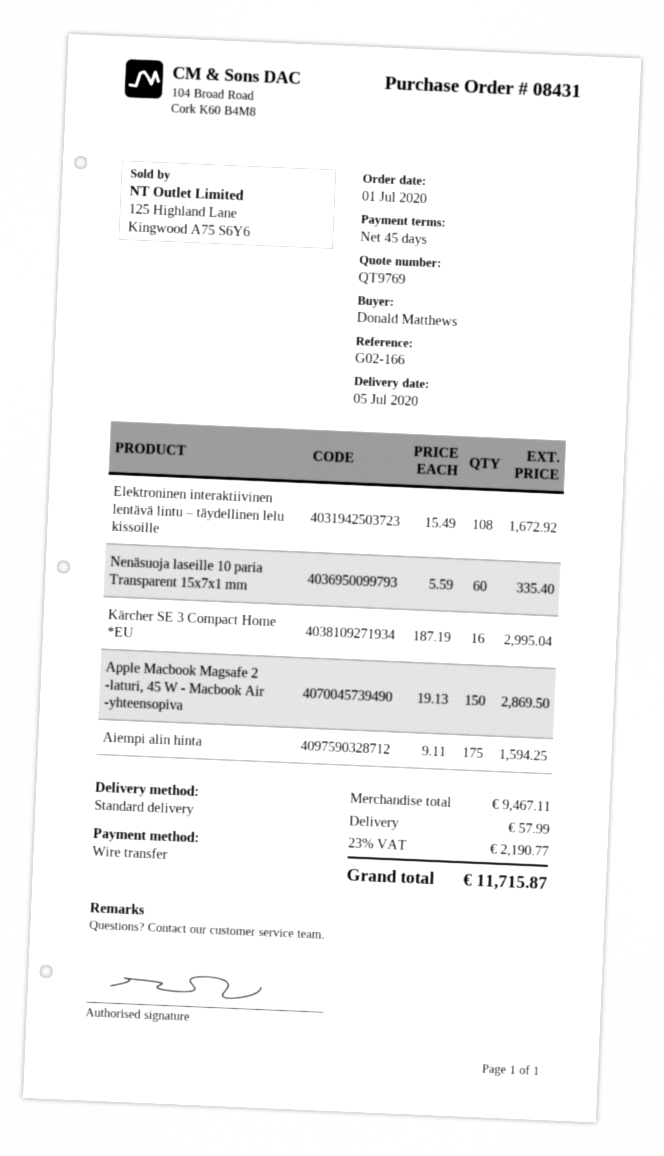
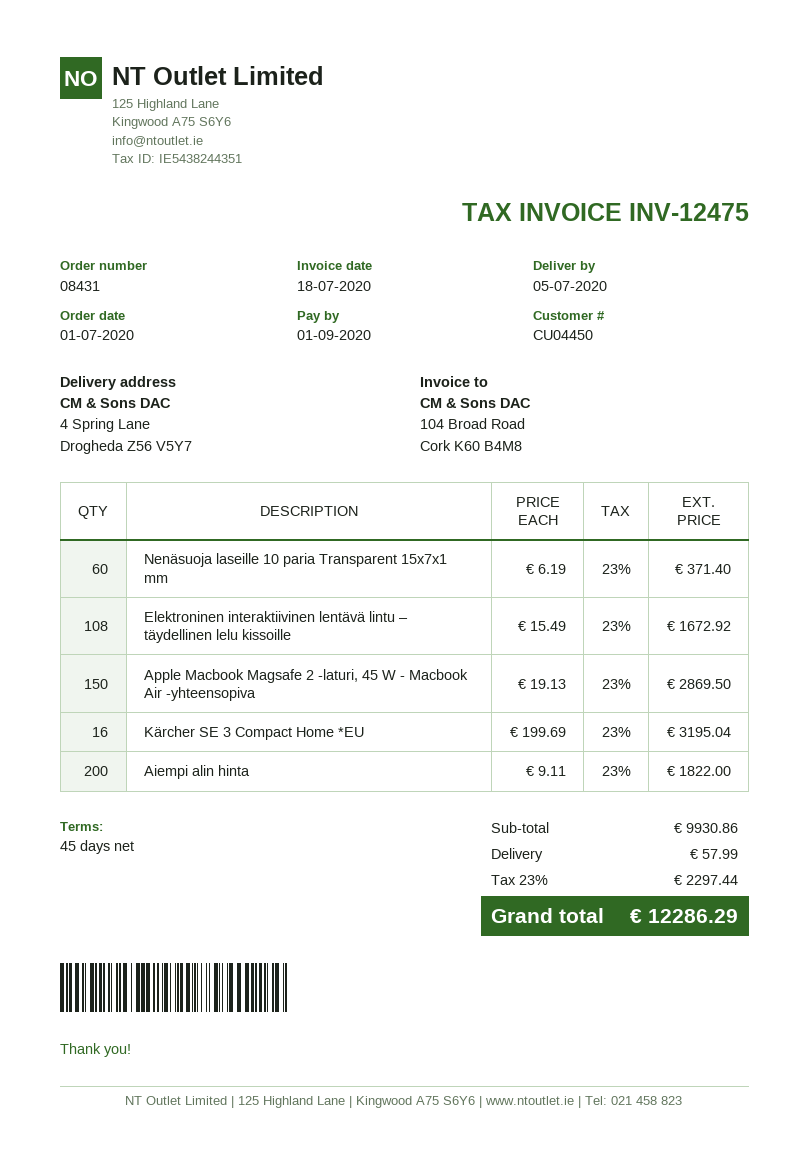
Nenäsuoja laseille 10 paria Transparent 15x7x1 mm: 60 x 5.59 = 335.40 -> 60 x 6.19 = 371.40
Kärcher SE 3 Compact Home *EU: 16 x 187.19 = 2995.04 -> 16 x 199.69 = 3195.04
Aiempi alin hinta: 175 x 9.11 = 1594.25 -> 200 x 9.11 = 1822.00
subtotal: 9467.11 -> 9930.86
tax: 23% = 2190.77 -> 23% = 2297.44
total: 11715.87 -> 12286.29

